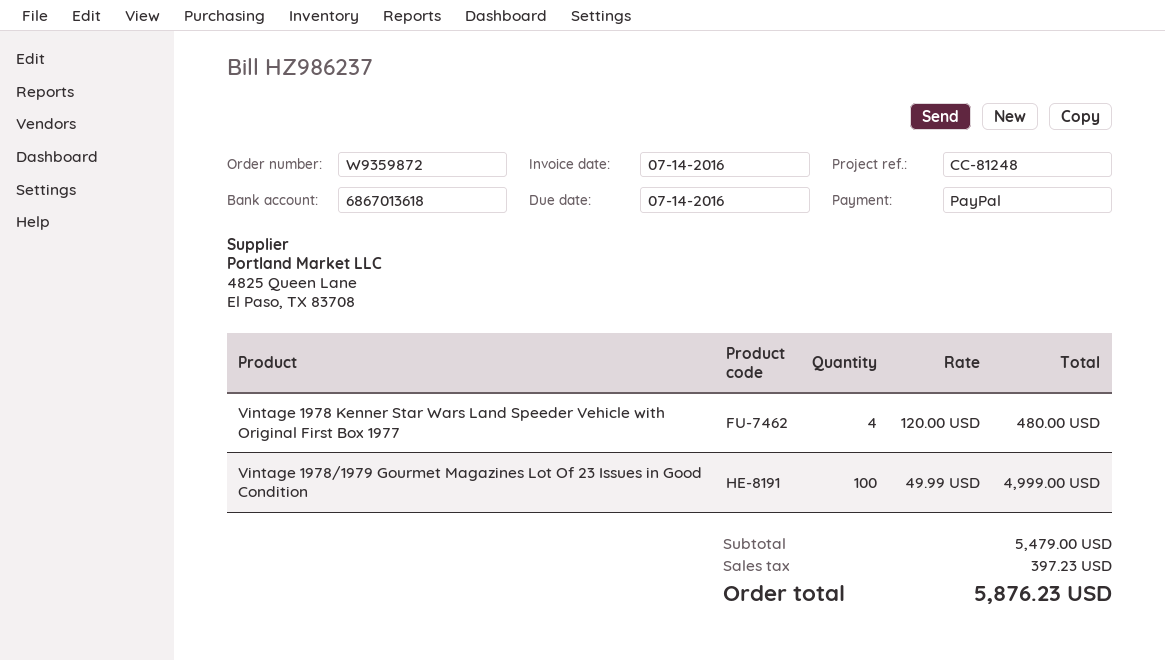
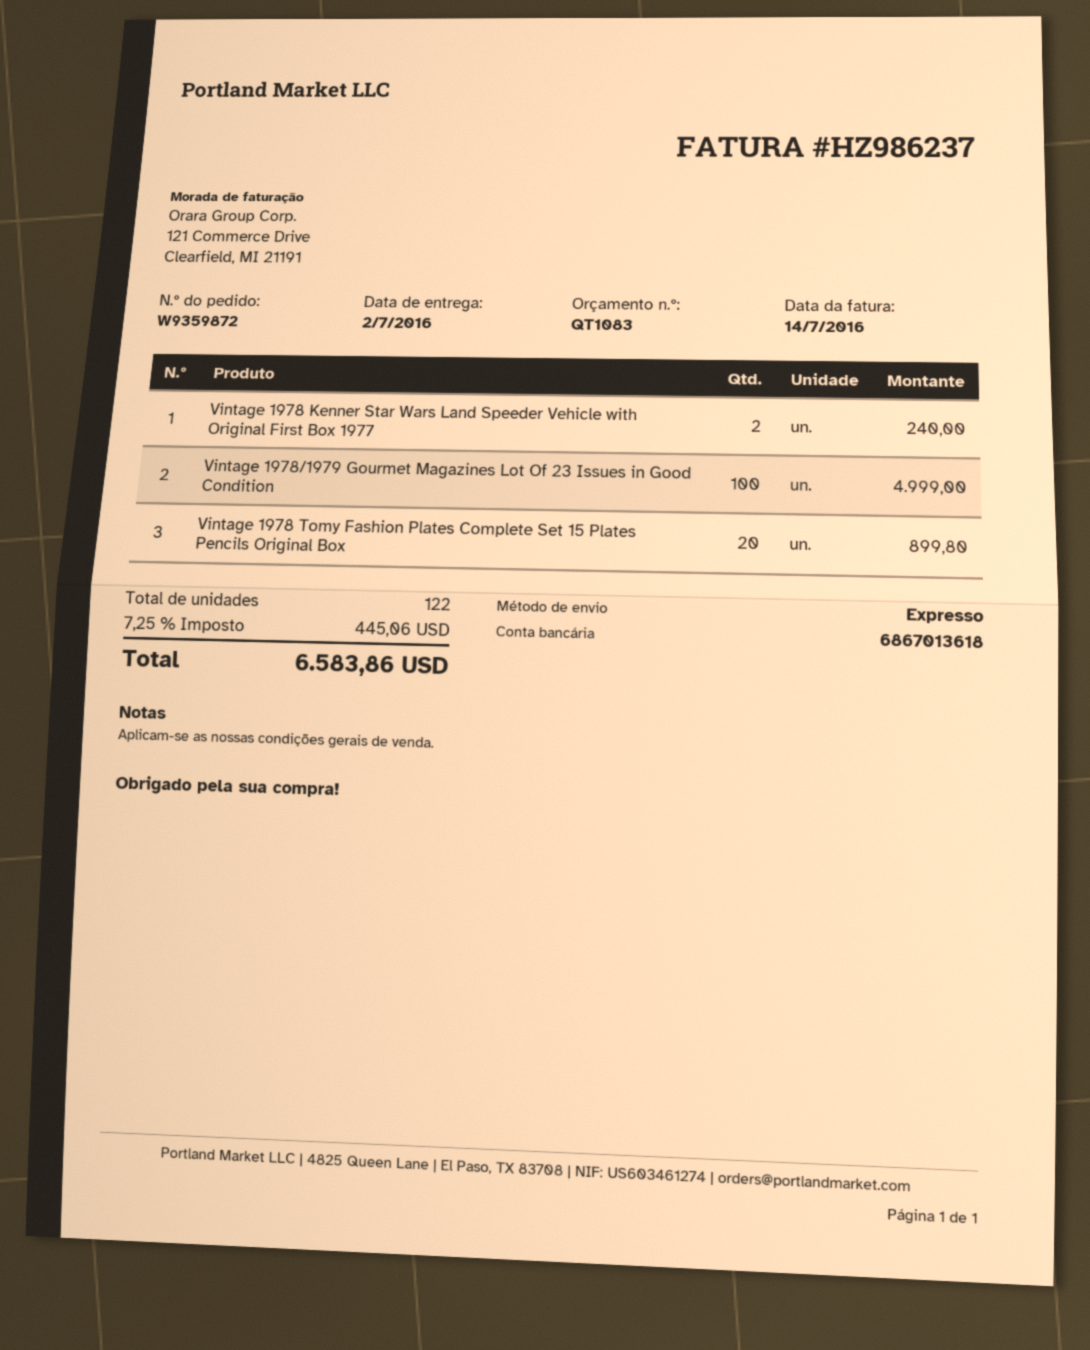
Vintage 1978 Kenner Star Wars Land Speeder Vehicle with Original First Box 1977: 4 for 480.00 -> 2 for 240.00
Vintage 1978 Tomy Fashion Plates Complete Set 15 Plates Pencils Original Box: none -> 20 for 899.80
tax: 397.23 -> 445.06
total: 5876.23 -> 6583.86

